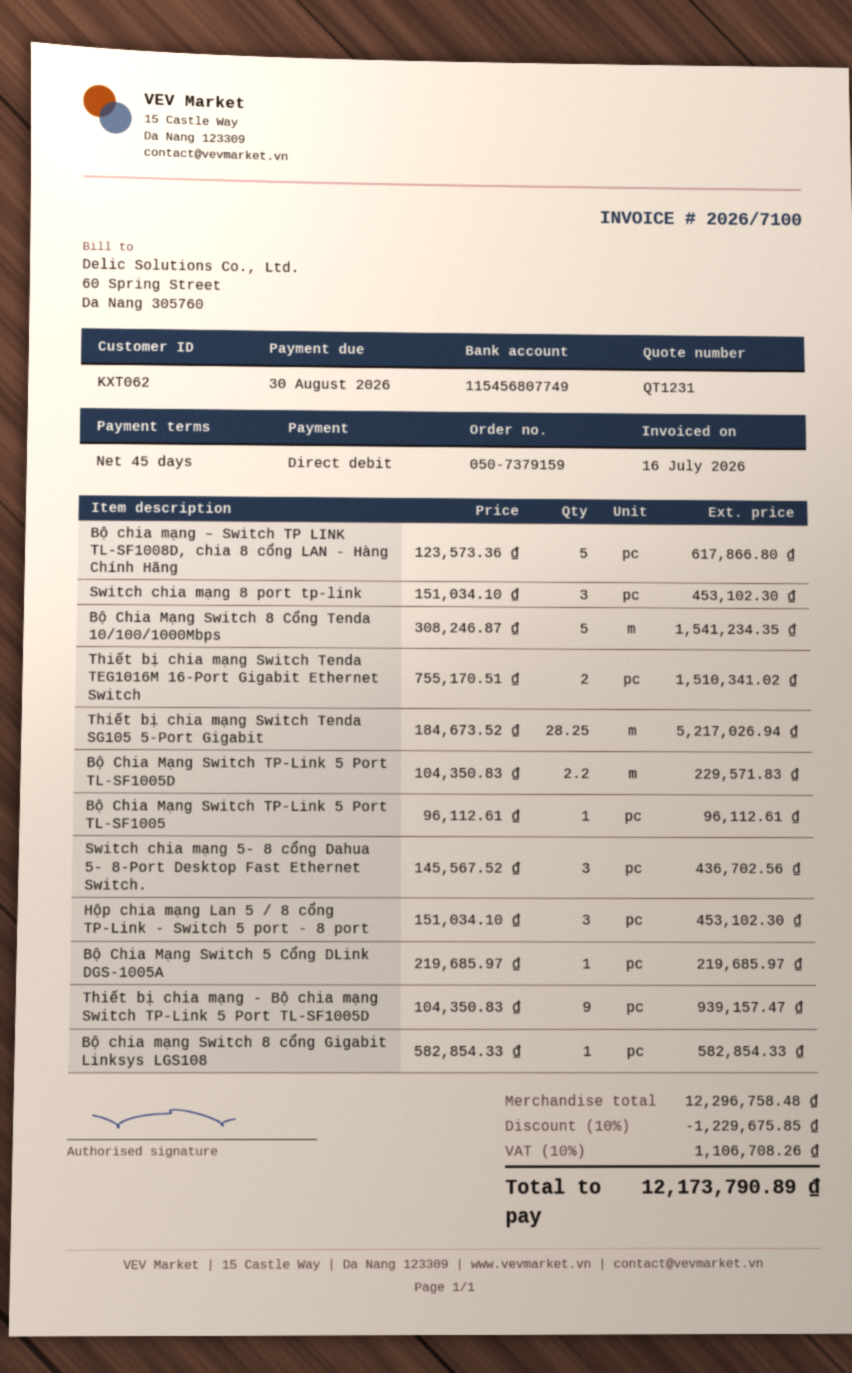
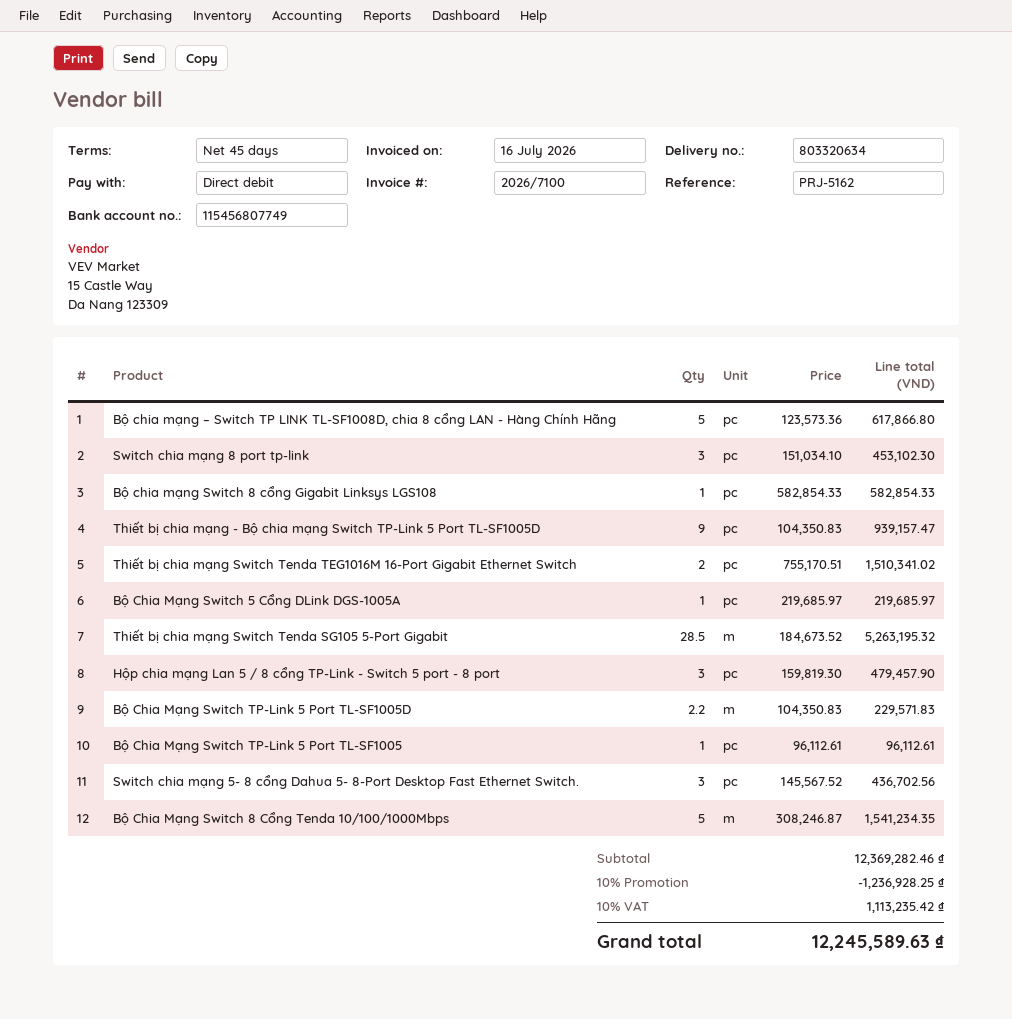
Thiết bị chia mạng Switch Tenda SG105 5-Port Gigabit: 28.25 x 184673.52 = 5217026.94 -> 28.5 x 184673.52 = 5263195.32
Hộp chia mạng Lan 5 / 8 cổng TP-Link - Switch 5 port - 8 port: 3 x 151034.10 = 453102.30 -> 3 x 159819.30 = 479457.90
subtotal: 12296758.48 -> 12369282.46
discount: 10% = 1229675.85 -> 10% = 1236928.25
tax: 10% = 1106708.26 -> 10% = 1113235.42
total: 12173790.89 -> 12245589.63

